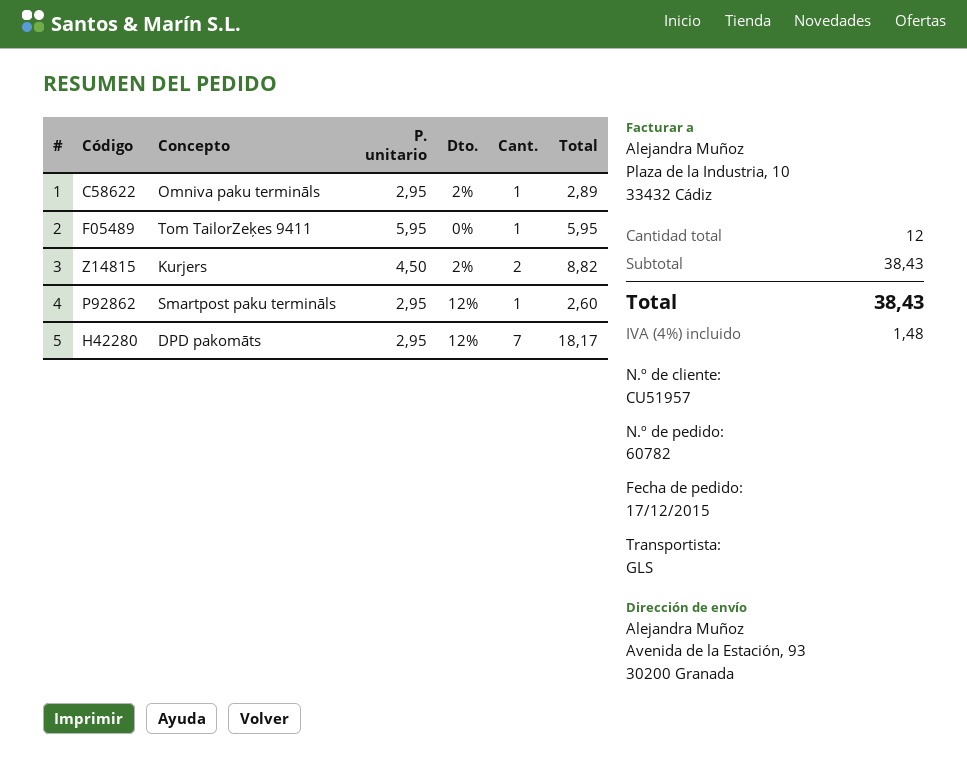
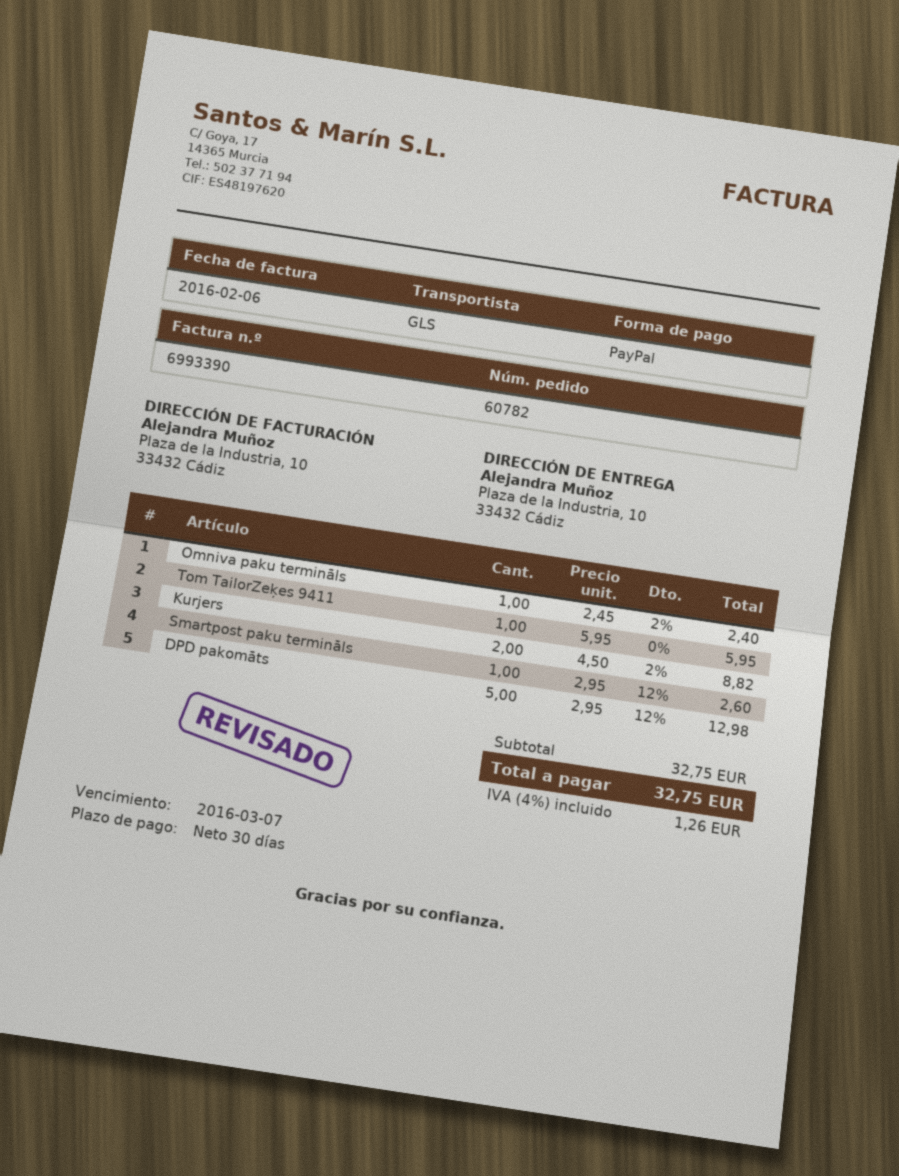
ship to: Avenida de la Estación, 93, 30200 Granada -> Plaza de la Industria, 10, 33432 Cádiz
Omniva paku termināls: 1 x 2.95 - 2% = 2.89 -> 1 x 2.45 - 2% = 2.40
DPD pakomāts: 7 x 2.95 - 12% = 18.17 -> 5 x 2.95 - 12% = 12.98
subtotal: 38.43 -> 32.75
tax: 4% = 1.48 -> 4% = 1.26
total: 38.43 -> 32.75

